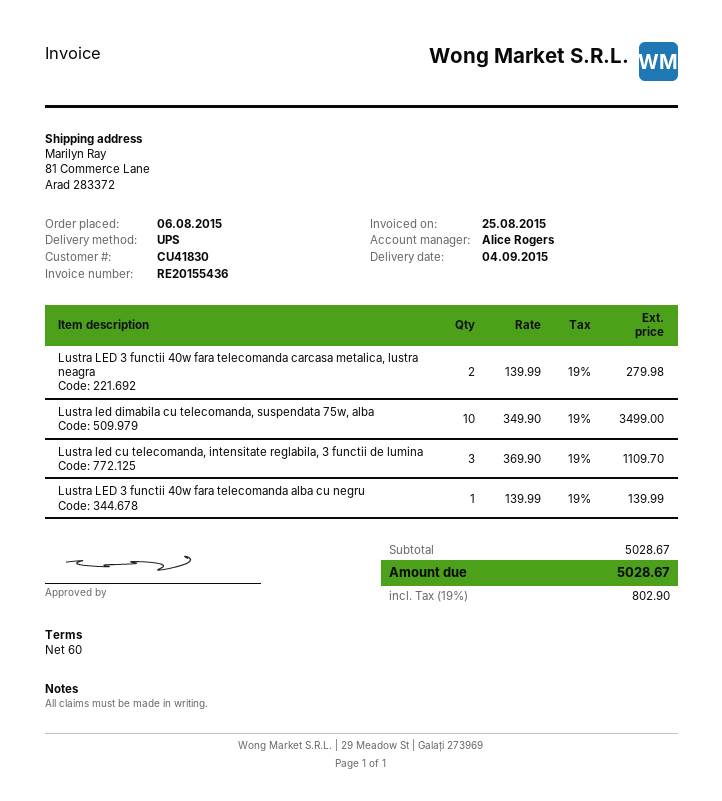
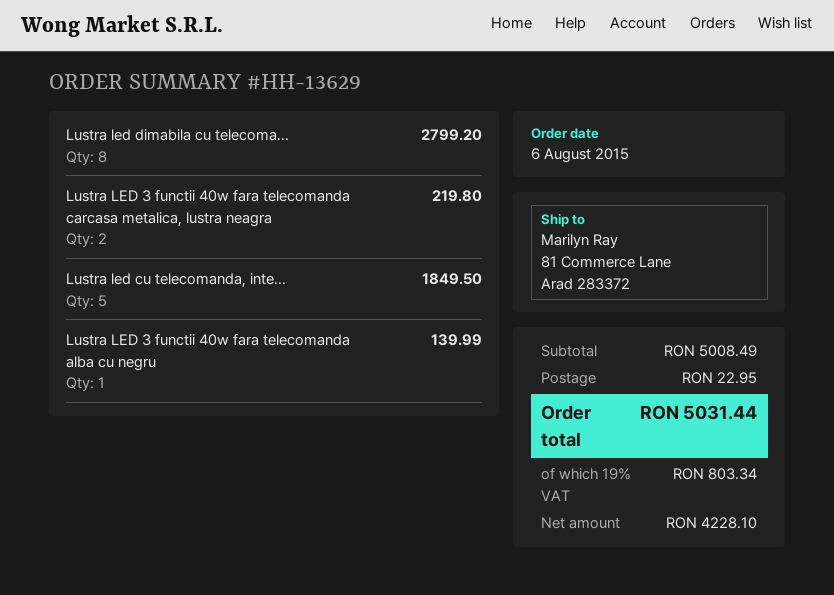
Lustra LED 3 functii 40w fara telecomanda carcasa metalica, lustra neagra: 2 for 279.98 -> 2 for 219.80
Lustra led dimabila cu telecomanda, suspendata 75w, alba: 10 for 3499.00 -> 8 for 2799.20
Lustra led cu telecomanda, intensitate reglabila, 3 functii de lumina: 3 for 1109.70 -> 5 for 1849.50
subtotal: 5028.67 -> 5008.49
shipping: none -> 22.95
tax: 19% = 802.90 -> 19% = 803.34
total: 5028.67 -> 5031.44

